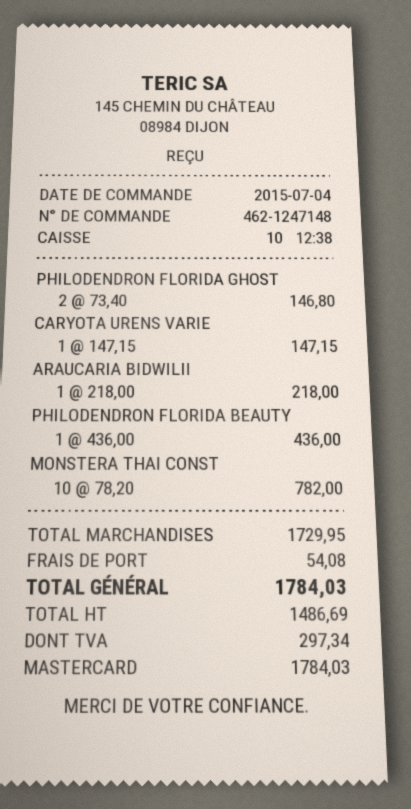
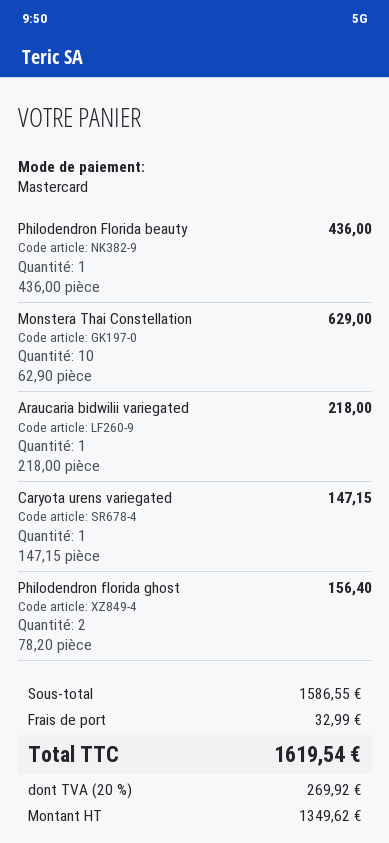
PHILODENDRON FLORIDA GHOST: 2 x 73.40 = 146.80 -> 2 x 78.20 = 156.40
MONSTERA THAI CONST: 10 x 78.20 = 782.00 -> 10 x 62.90 = 629.00
subtotal: 1729.95 -> 1586.55
shipping: 54.08 -> 32.99
net: 1486.69 -> 1349.62
tax: 297.34 -> 269.92
total: 1784.03 -> 1619.54

